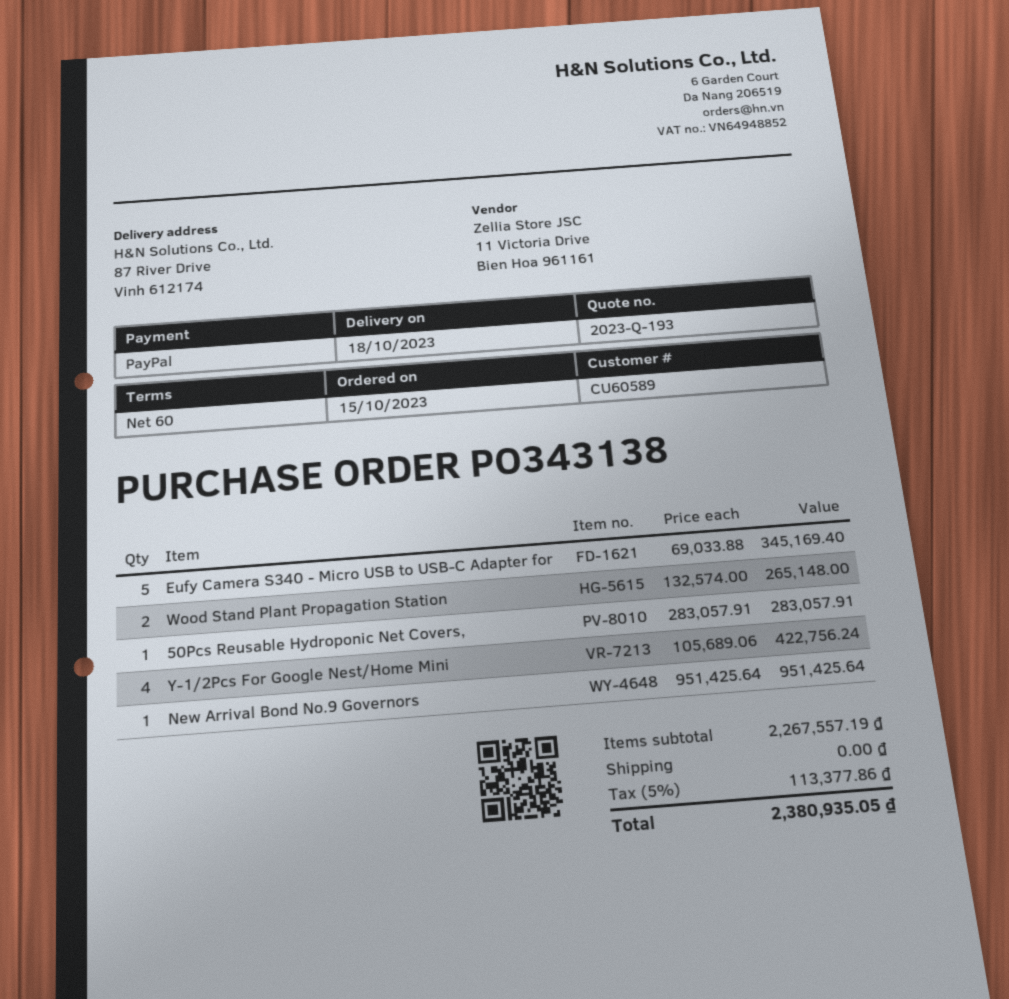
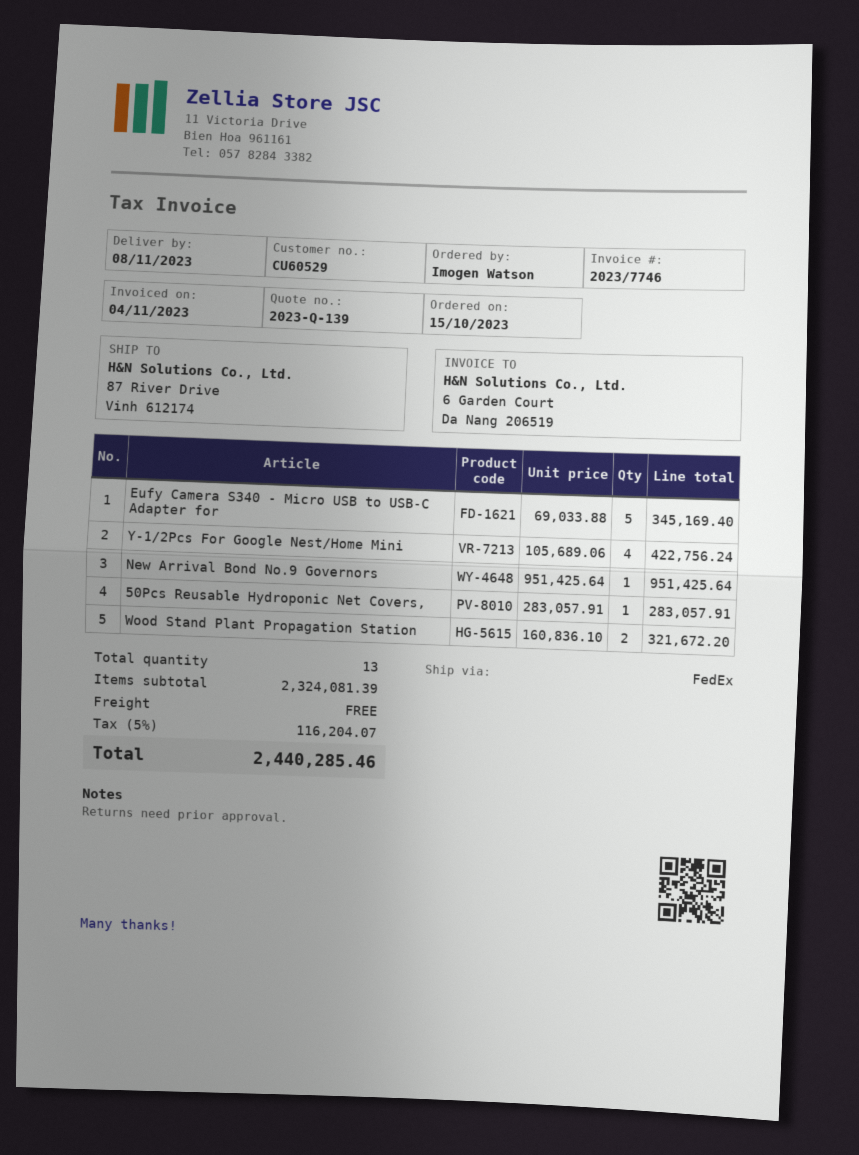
quote number: 2023-Q-193 -> 2023-Q-139
delivery date: 2023-10-18 -> 2023-11-08
customer number: CU60589 -> CU60529
Wood Stand Plant Propagation Station: 2 x 132574.00 = 265148.00 -> 2 x 160836.10 = 321672.20
subtotal: 2267557.19 -> 2324081.39
tax: 5% = 113377.86 -> 5% = 116204.07
total: 2380935.05 -> 2440285.46

